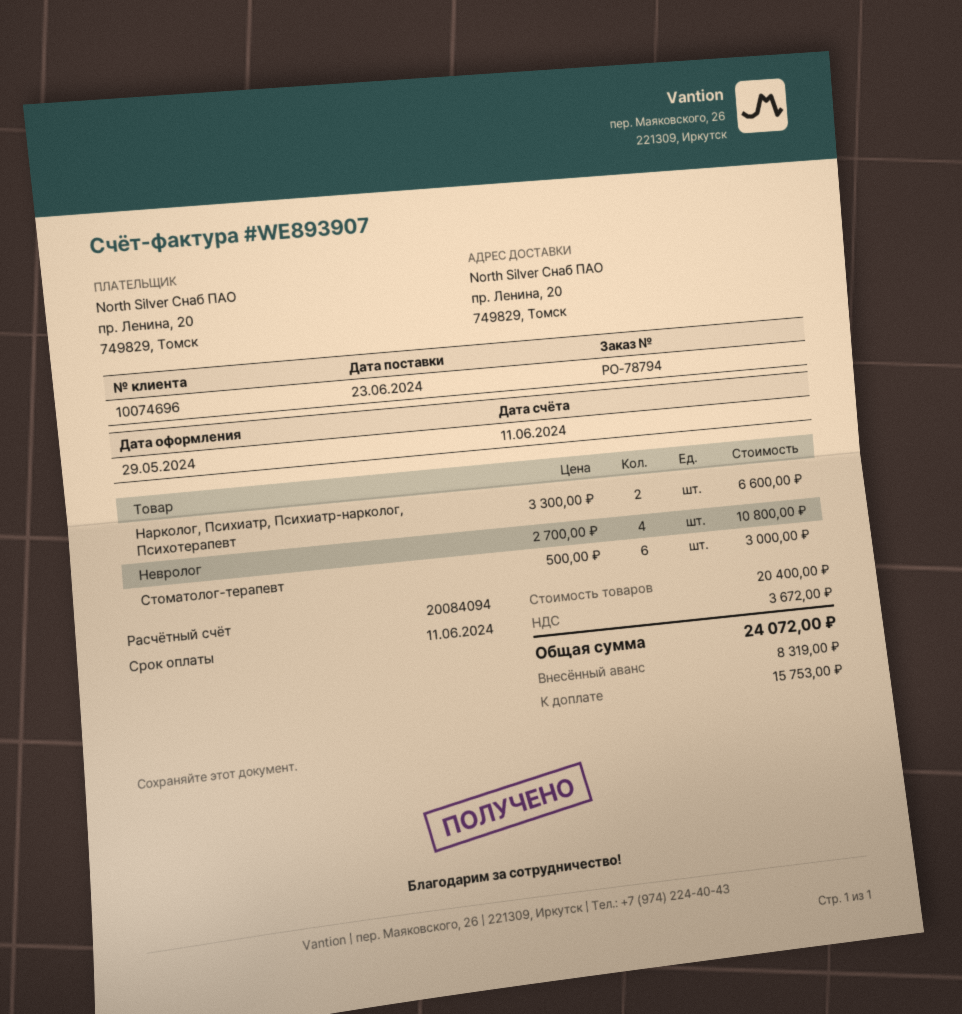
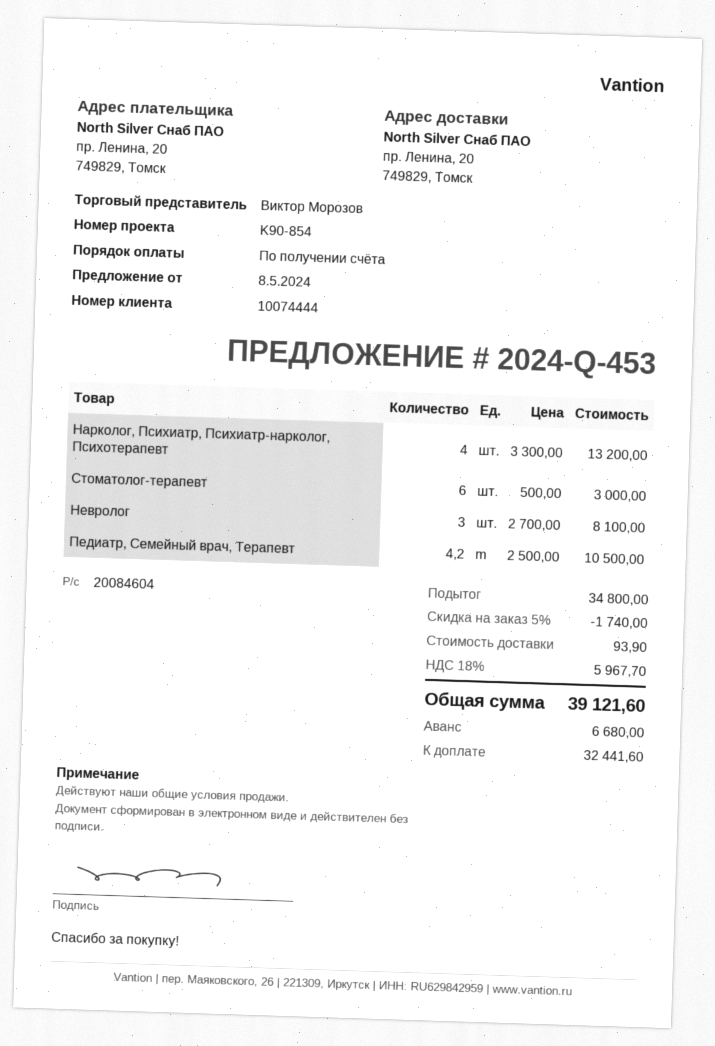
customer number: 10074696 -> 10074444
bank account: 20084094 -> 20084604
Нарколог, Психиатр, Психиатр-нарколог, Психотерапевт: 2 x 3300.00 = 6600.00 -> 4 x 3300.00 = 13200.00
Невролог: 4 x 2700.00 = 10800.00 -> 3 x 2700.00 = 8100.00
Педиатр, Семейный врач, Терапевт: none -> 4.2 x 2500.00 = 10500.00
subtotal: 20400.00 -> 34800.00
discount: none -> 5% = 1740.00
shipping: none -> 93.90
tax: 3672.00 -> 5967.70
total: 24072.00 -> 39121.60
deposit: 8319.00 -> 6680.00
balance: 15753.00 -> 32441.60

